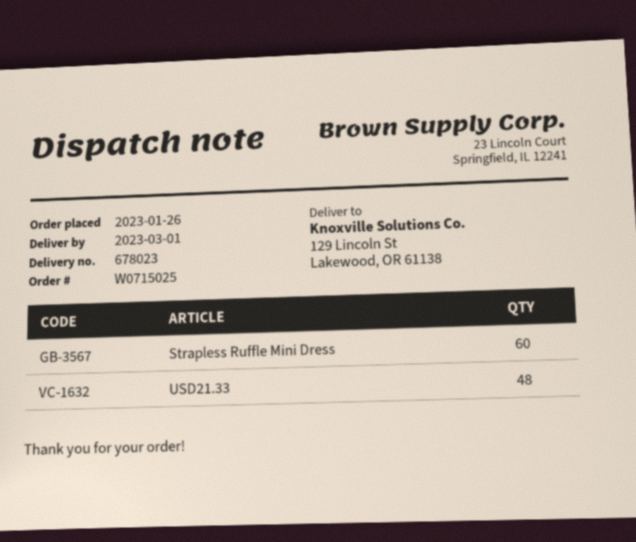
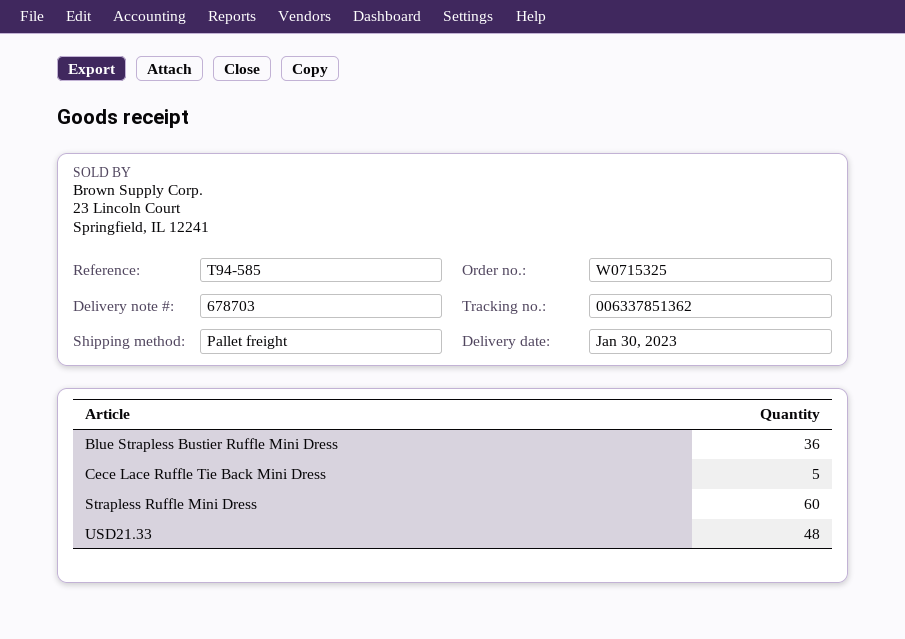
order number: W0715025 -> W0715325
delivery note number: 678023 -> 678703
delivery date: 2023-03-01 -> 2023-01-30
Blue Strapless Bustier Ruffle Mini Dress: none -> 36
Cece Lace Ruffle Tie Back Mini Dress: none -> 5

